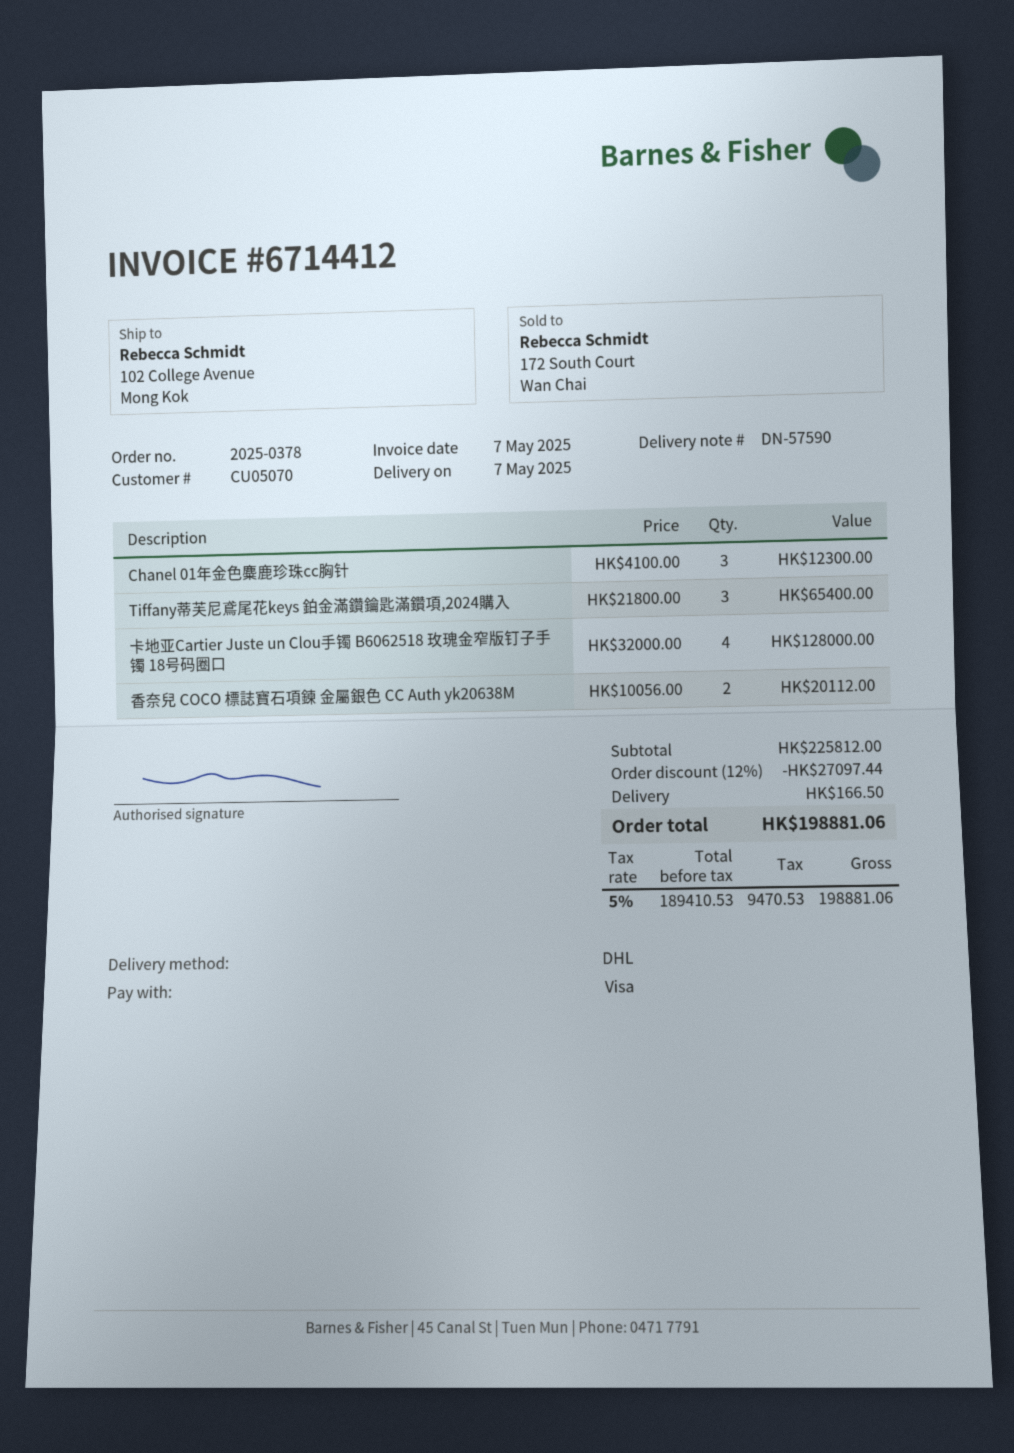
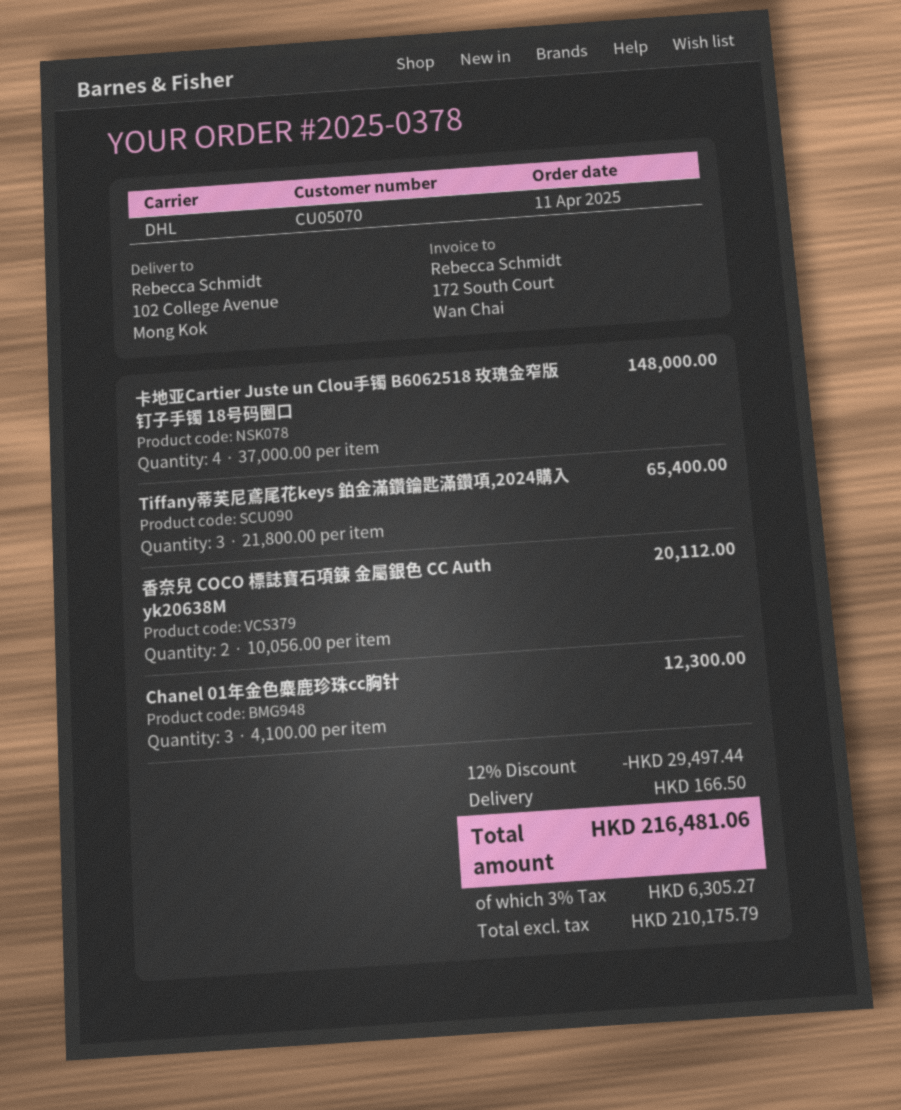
卡地亚Cartier Juste un Clou手镯 B6062518 玫瑰金窄版钉子手镯 18号码圈口: 4 x 32000.00 = 128000.00 -> 4 x 37000.00 = 148000.00
discount: 12% = 27097.44 -> 12% = 29497.44
net: 189410.53 -> 210175.79
tax: 5% = 9470.53 -> 3% = 6305.27
total: 198881.06 -> 216481.06

